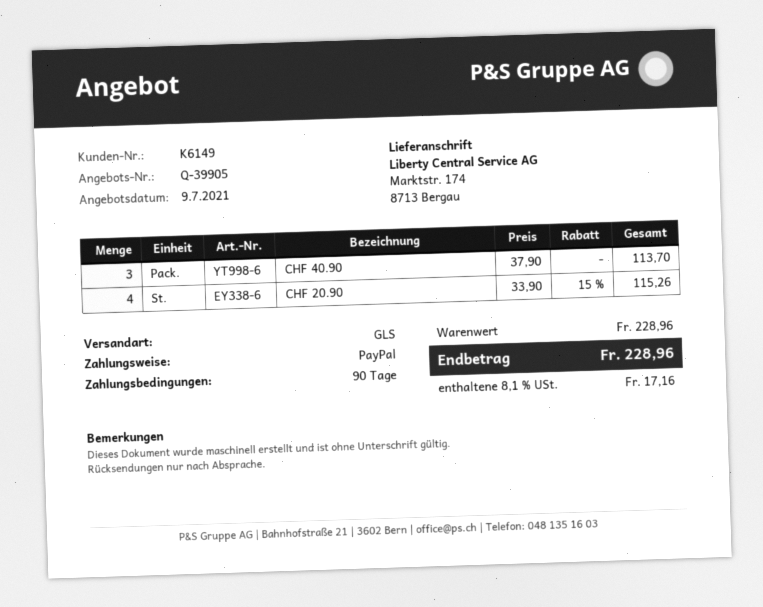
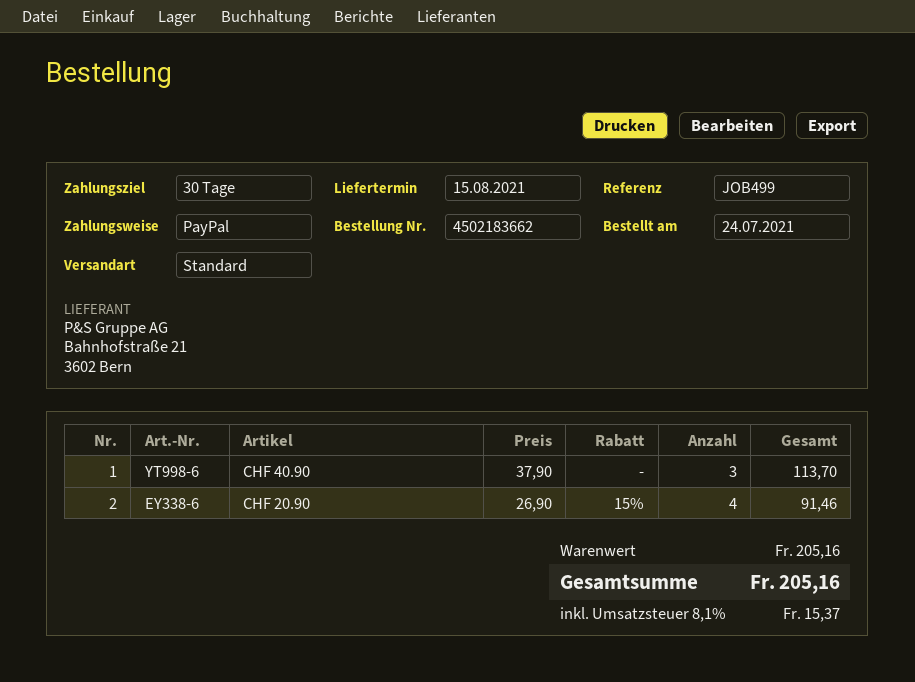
payment terms: 90 days -> 30 days
shipping method: GLS -> standard
CHF 20.90: 4 x 33.90 - 15% = 115.26 -> 4 x 26.90 - 15% = 91.46
subtotal: 228.96 -> 205.16
tax: 8.1% = 17.16 -> 8.1% = 15.37
total: 228.96 -> 205.16

